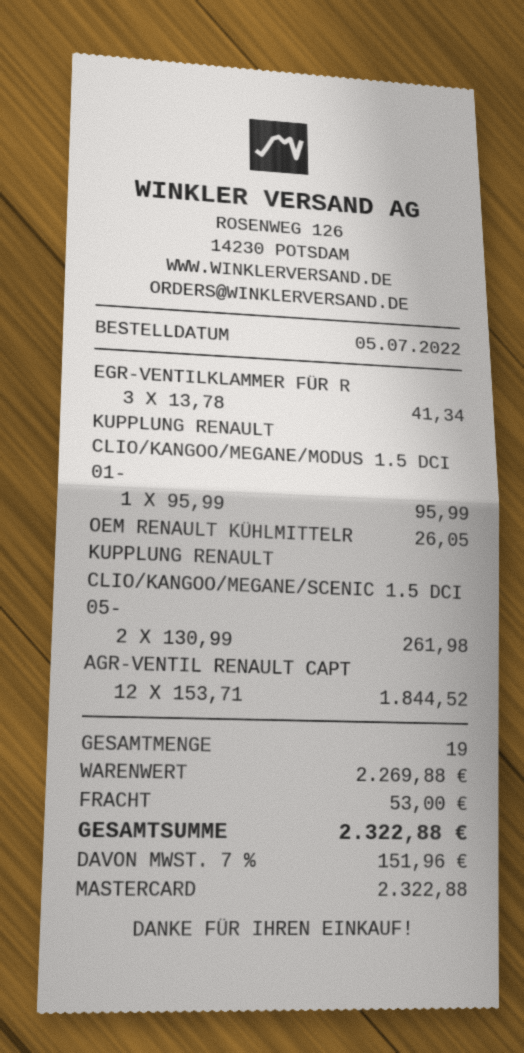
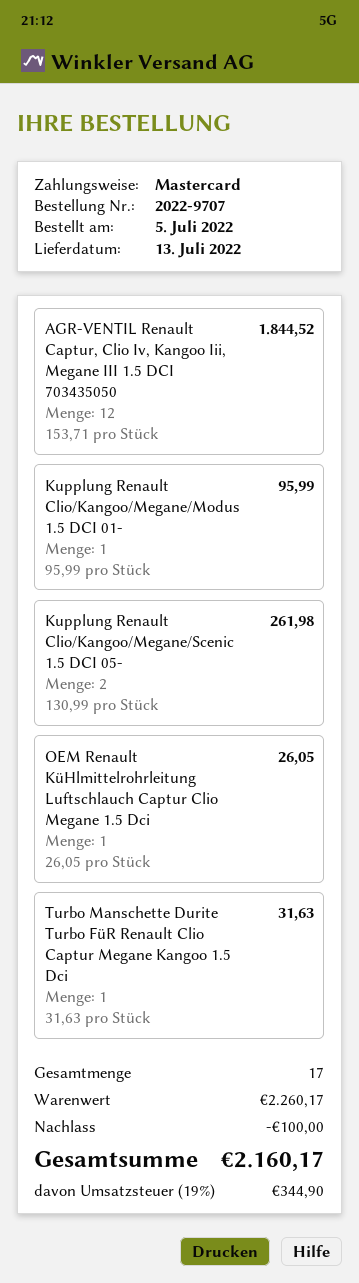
EGR-VENTILKLAMMER FÜR R: 3 x 13.78 = 41.34 -> none
Turbo Manschette Durite Turbo FüR Renault Clio Captur Megane Kangoo 1.5 Dci: none -> 1 x 31.63 = 31.63
total quantity: 19 -> 17
subtotal: 2269.88 -> 2260.17
discount: none -> 100.00
shipping: 53.00 -> none
tax: 7% = 151.96 -> 19% = 344.90
total: 2322.88 -> 2160.17

